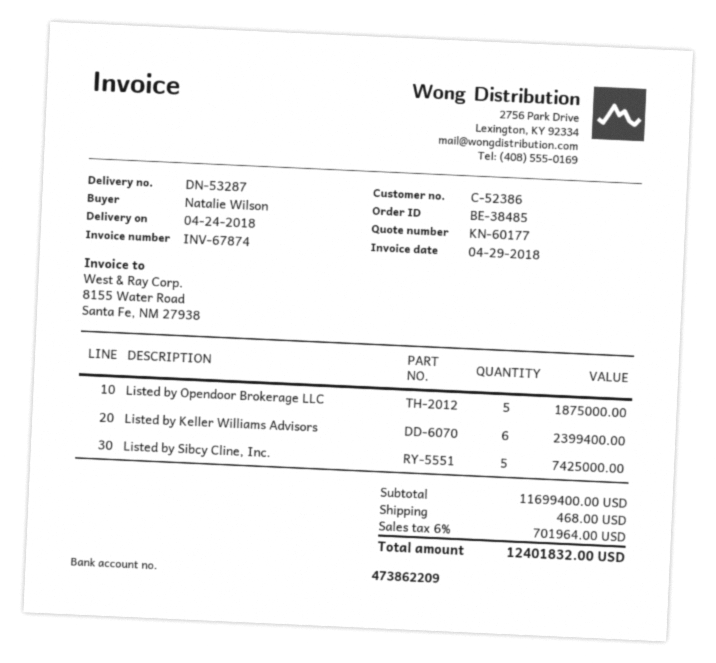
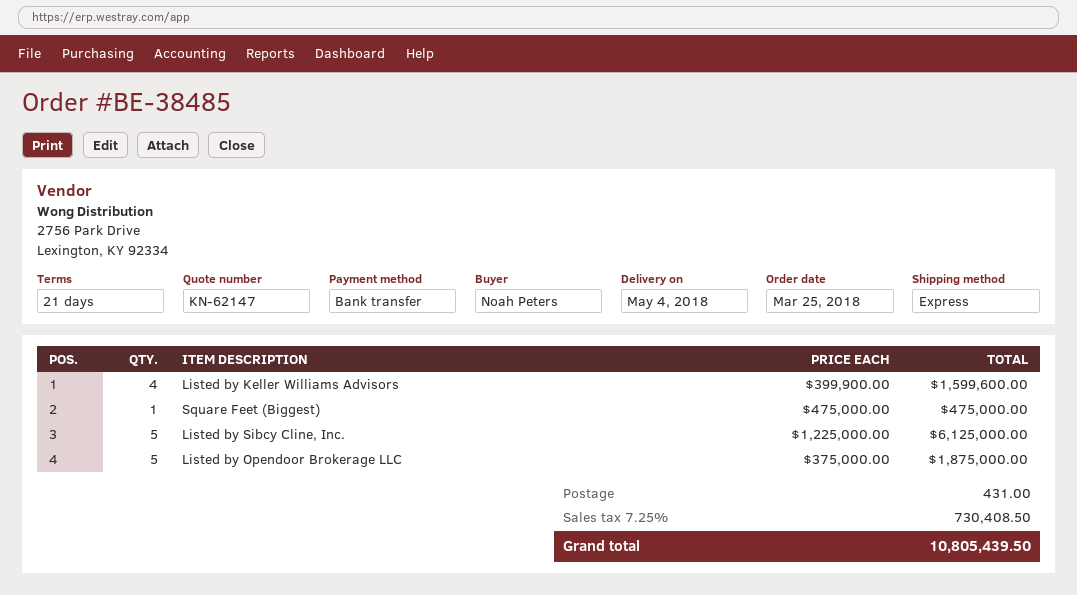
quote number: KN-60177 -> KN-62147
delivery date: 2018-04-24 -> 2018-05-04
ordered by: Natalie Wilson -> Noah Peters
Listed by Keller Williams Advisors: 6 for 2399400.00 -> 4 for 1599600.00
Listed by Sibcy Cline, Inc.: 5 for 7425000.00 -> 5 for 6125000.00
Square Feet (Biggest): none -> 1 for 475000.00
shipping: 468.00 -> 431.00
tax: 6% = 701964.00 -> 7.25% = 730408.50
total: 12401832.00 -> 10805439.50

